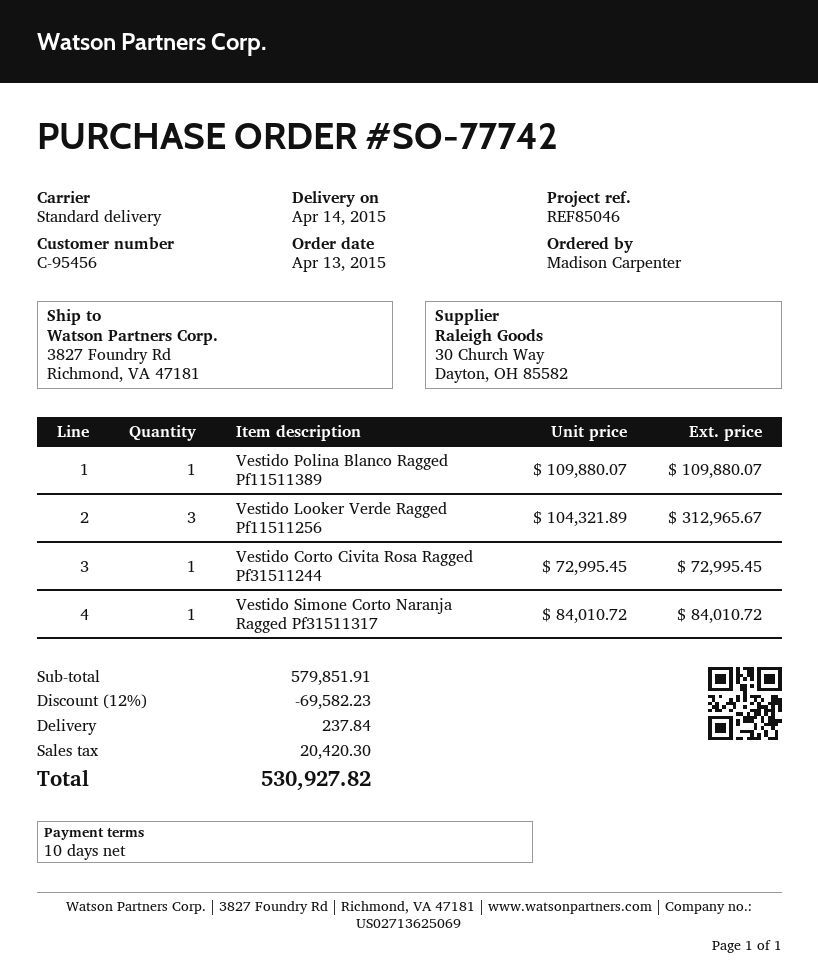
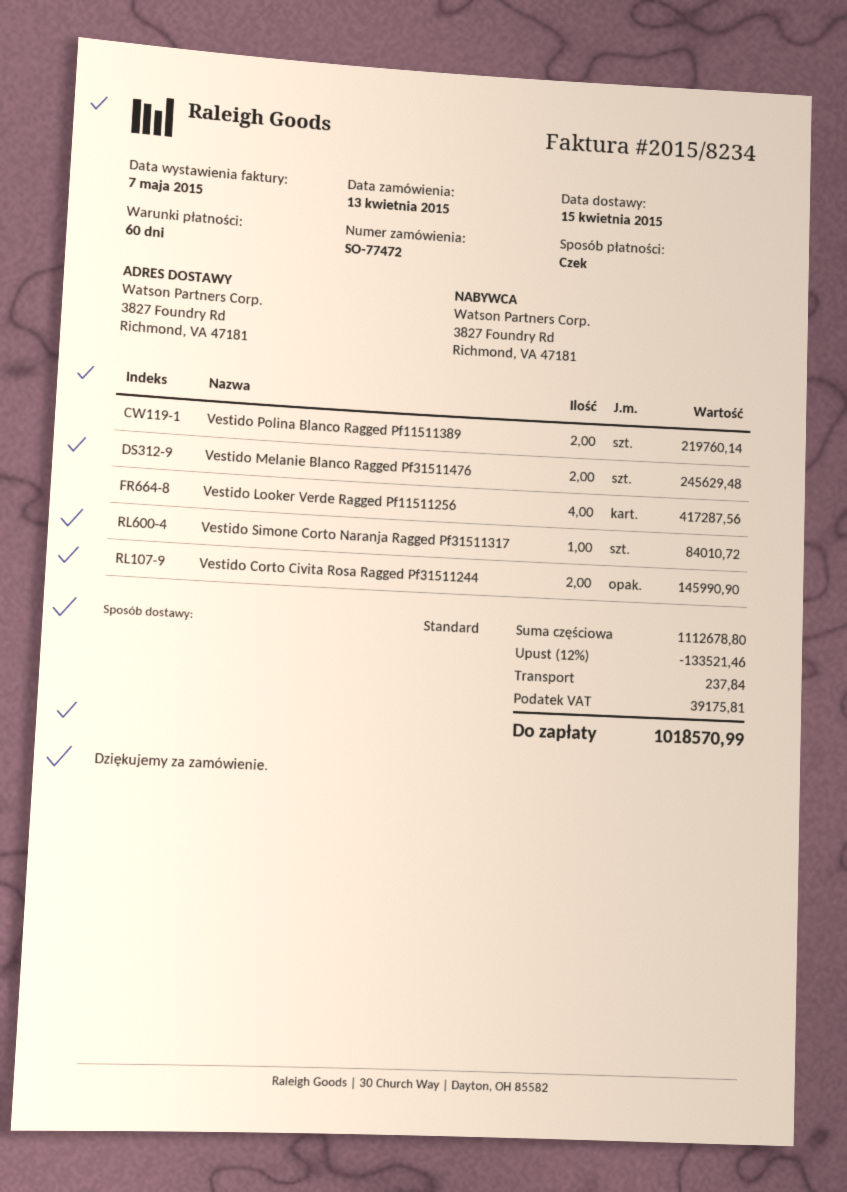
order number: SO-77742 -> SO-77472
delivery date: 2015-04-14 -> 2015-04-15
payment terms: 10 days -> 60 days
Vestido Polina Blanco Ragged Pf11511389: 1 for 109880.07 -> 2 for 219760.14
Vestido Looker Verde Ragged Pf11511256: 3 for 312965.67 -> 4 for 417287.56
Vestido Corto Civita Rosa Ragged Pf31511244: 1 for 72995.45 -> 2 for 145990.90
Vestido Melanie Blanco Ragged Pf31511476: none -> 2 for 245629.48
subtotal: 579851.91 -> 1112678.80
discount: 12% = 69582.23 -> 12% = 133521.46
tax: 20420.30 -> 39175.81
total: 530927.82 -> 1018570.99

